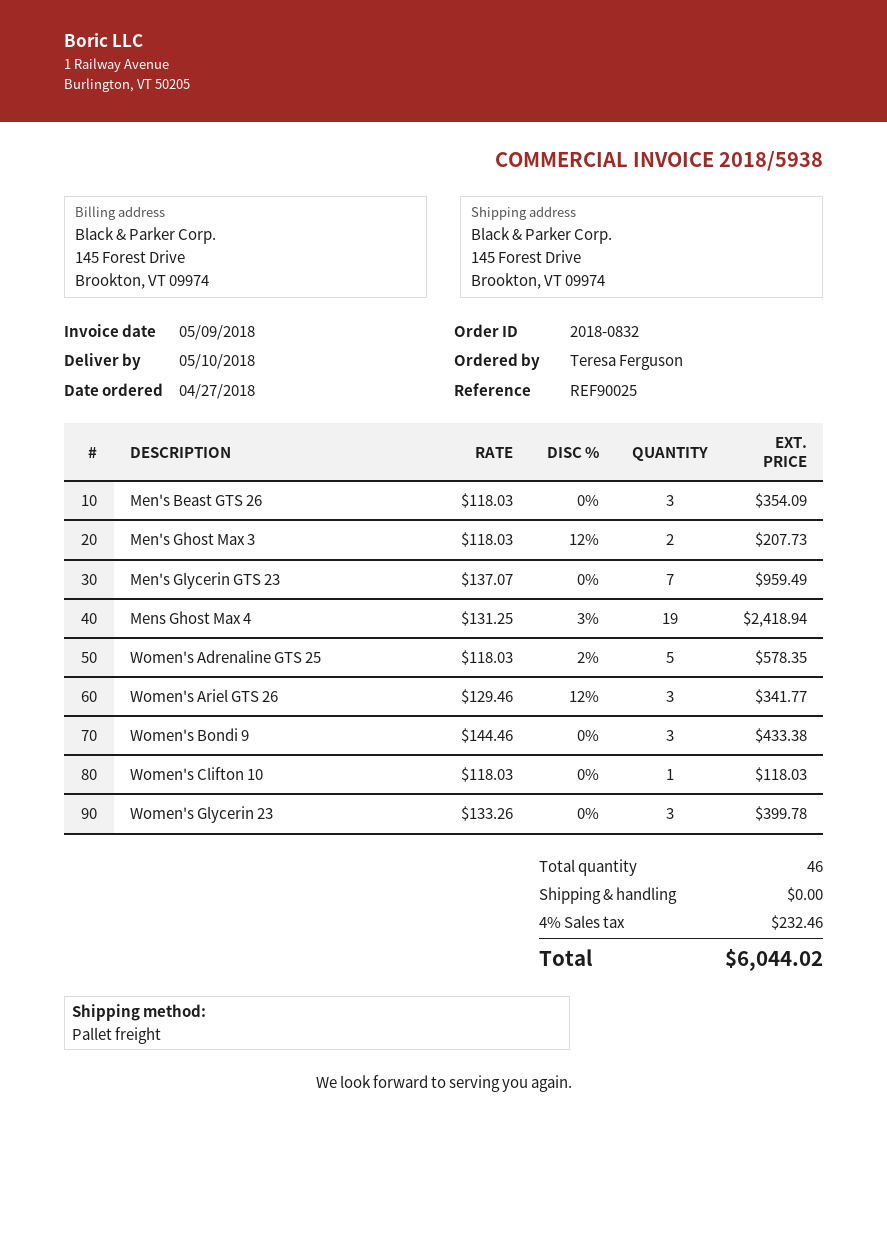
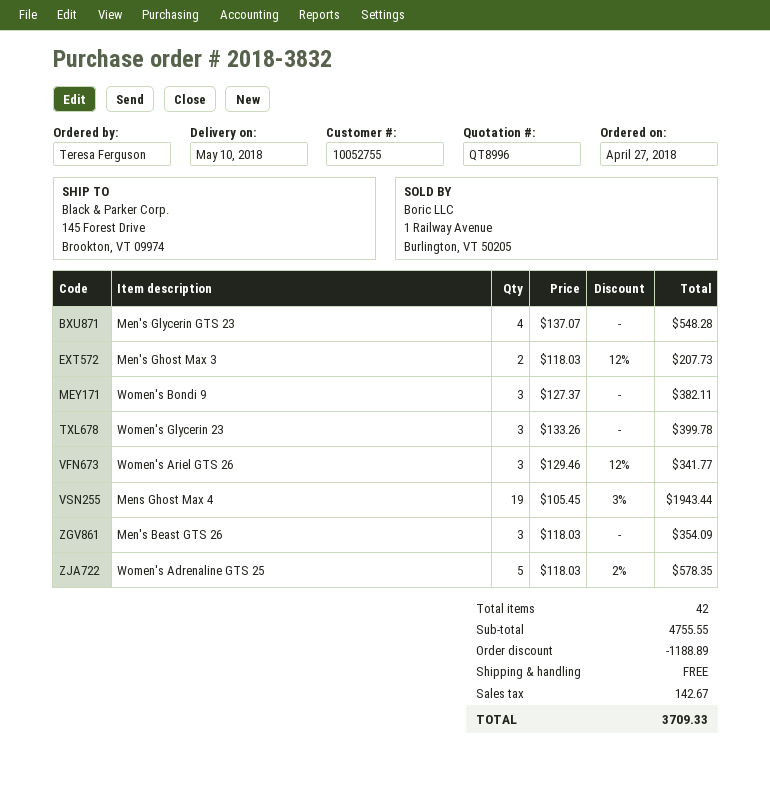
order number: 2018-0832 -> 2018-3832
Men's Glycerin GTS 23: 7 x 137.07 = 959.49 -> 4 x 137.07 = 548.28
Mens Ghost Max 4: 19 x 131.25 - 3% = 2418.94 -> 19 x 105.45 - 3% = 1943.44
Women's Bondi 9: 3 x 144.46 = 433.38 -> 3 x 127.37 = 382.11
Women's Clifton 10: 1 x 118.03 = 118.03 -> none
total quantity: 46 -> 42
discount: none -> 1188.89
tax: 232.46 -> 142.67
total: 6044.02 -> 3709.33

